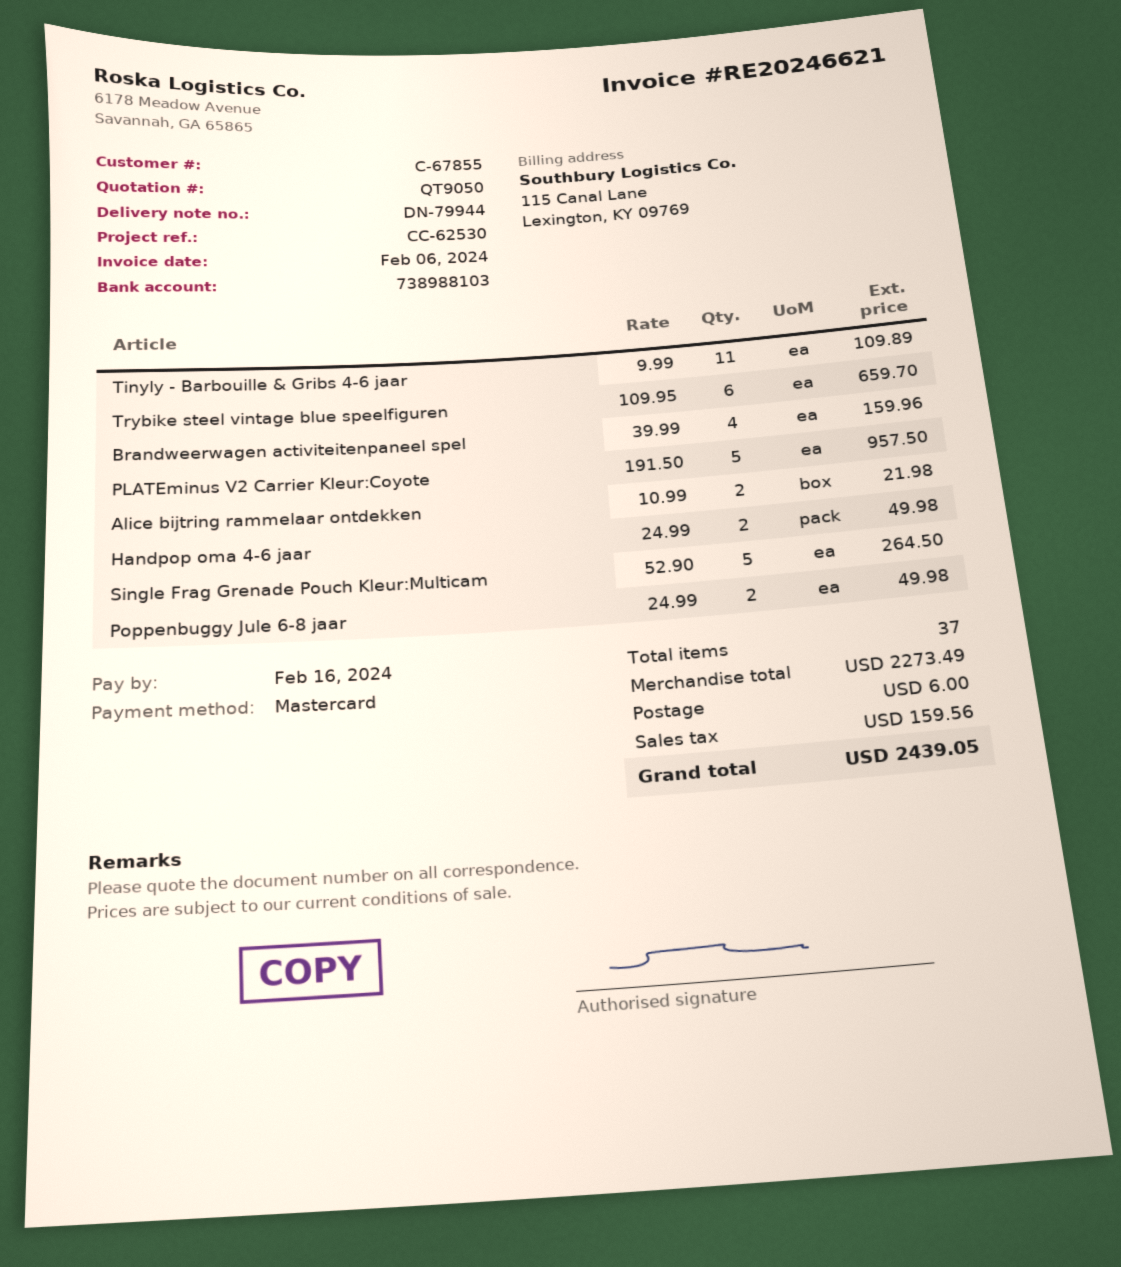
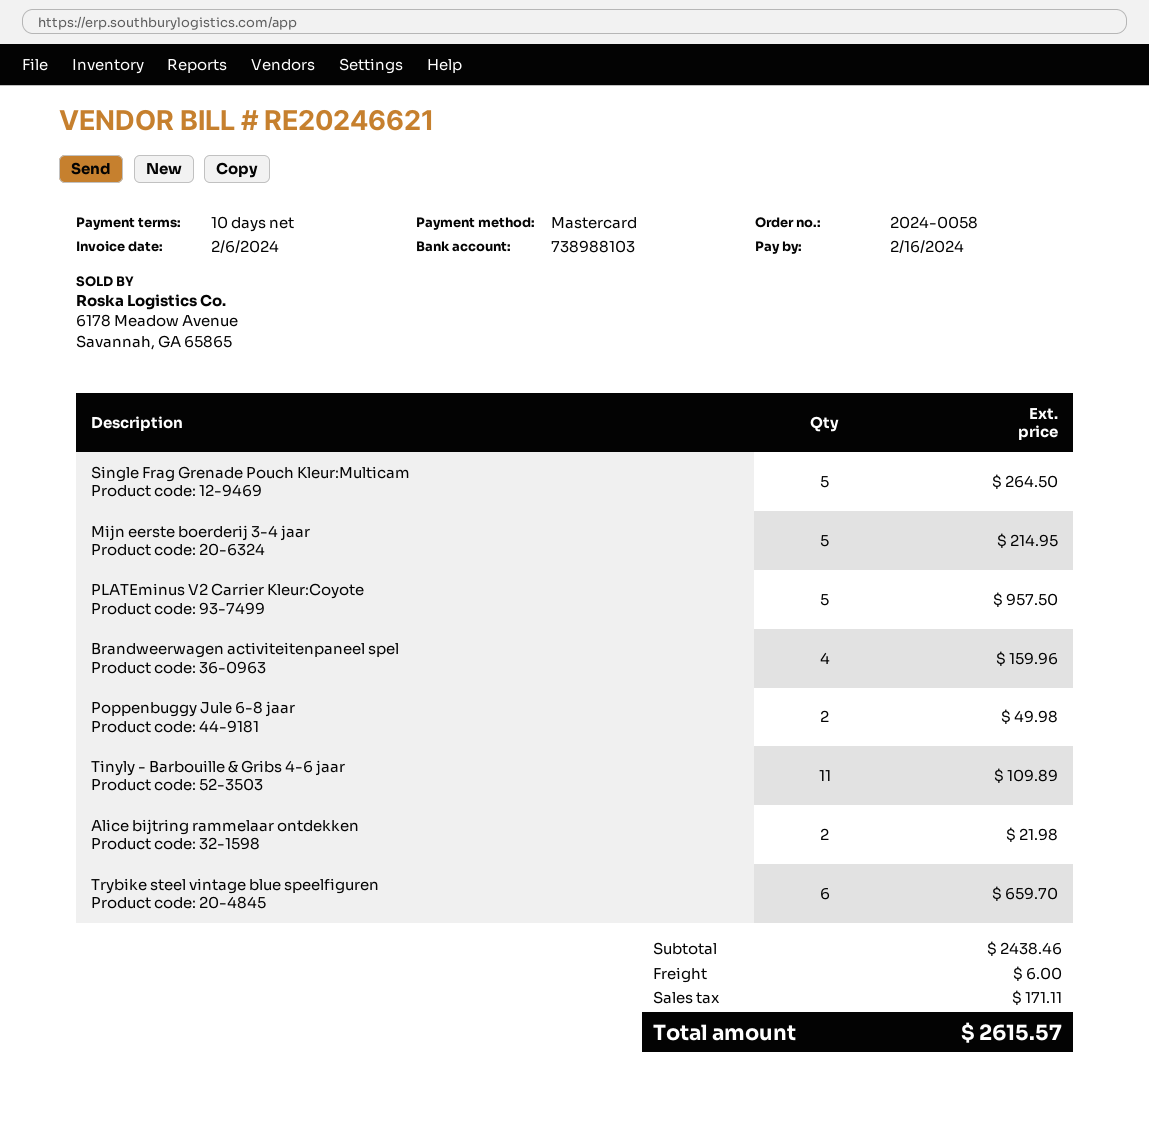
Handpop oma 4-6 jaar: 2 for 49.98 -> none
Mijn eerste boerderij 3-4 jaar: none -> 5 for 214.95
subtotal: 2273.49 -> 2438.46
tax: 159.56 -> 171.11
total: 2439.05 -> 2615.57

